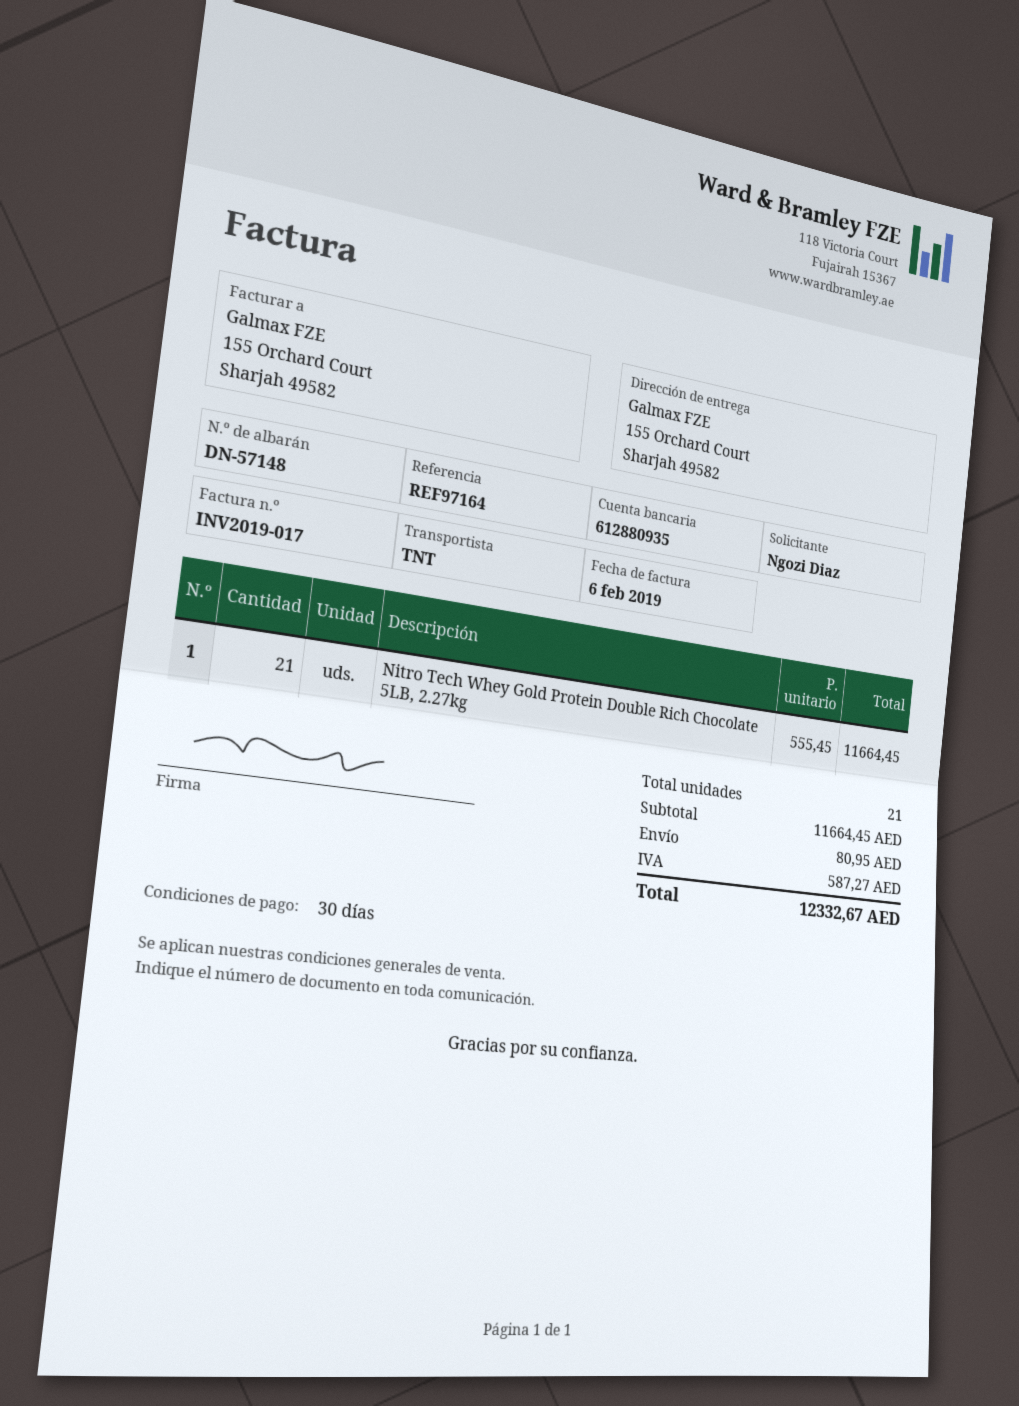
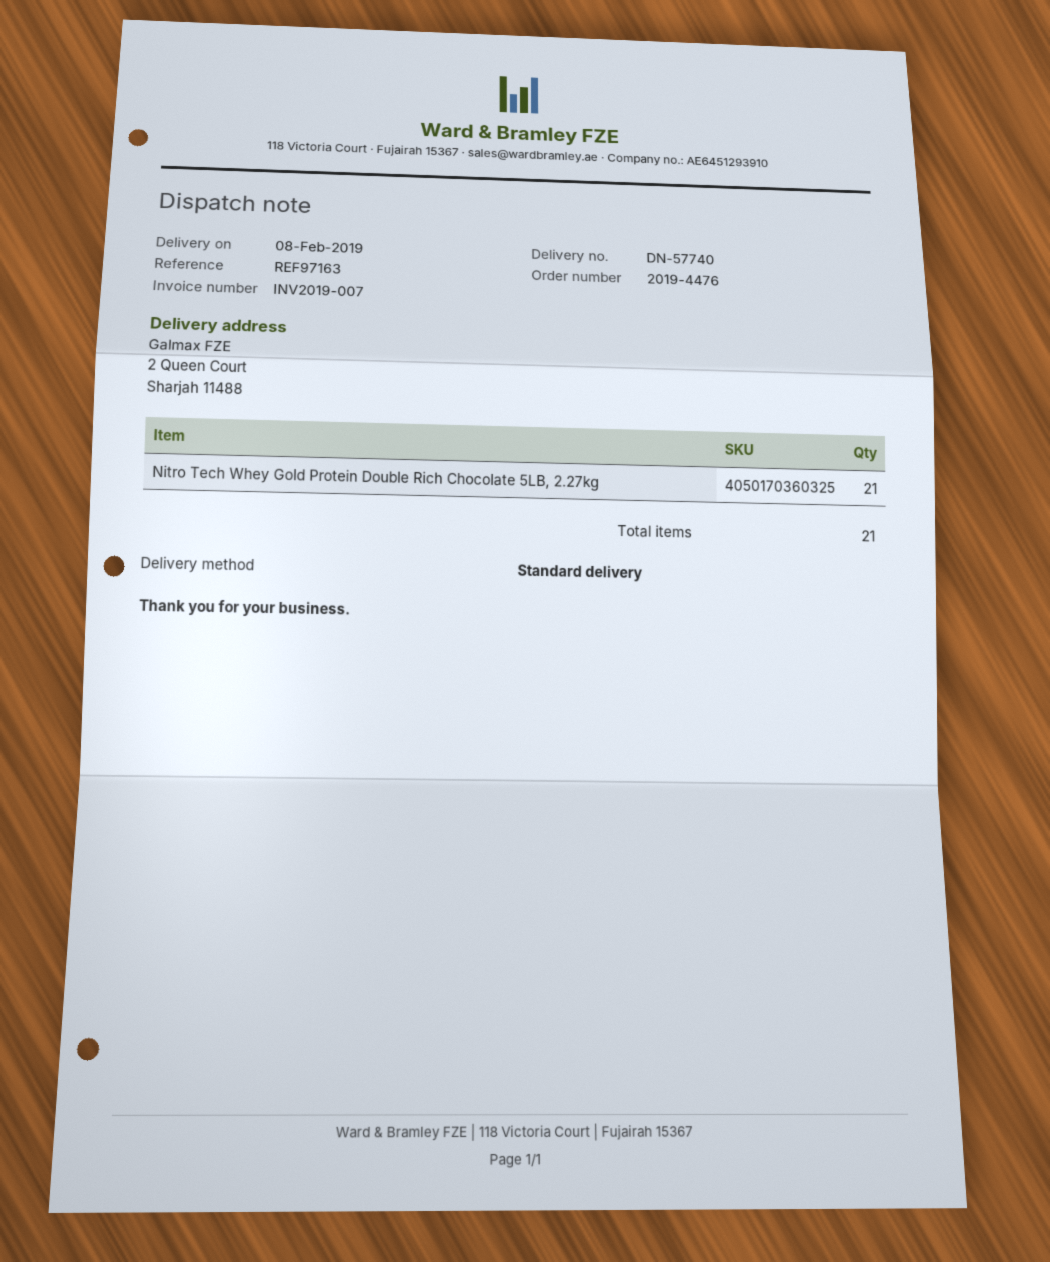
delivery note number: DN-57148 -> DN-57740
invoice number: INV2019-017 -> INV2019-007
reference: REF97164 -> REF97163
shipping method: TNT -> standard
ship to: 155 Orchard Court, Sharjah 49582 -> 2 Queen Court, Sharjah 11488

